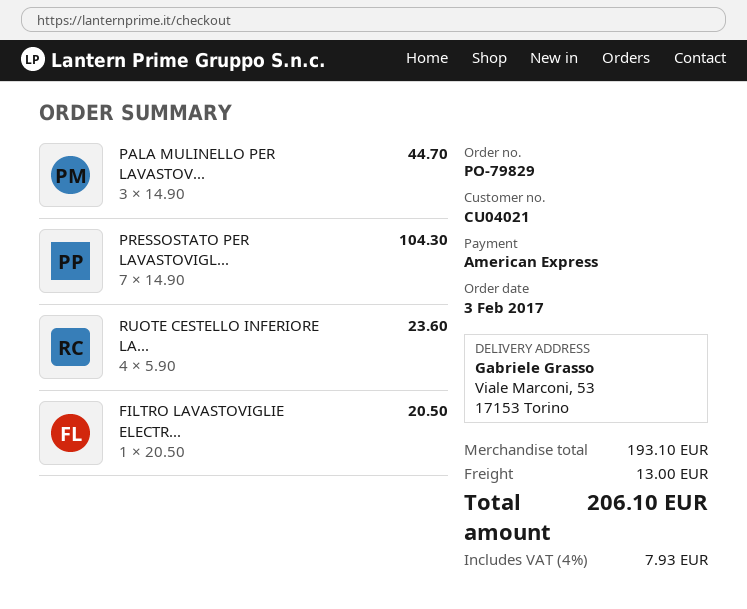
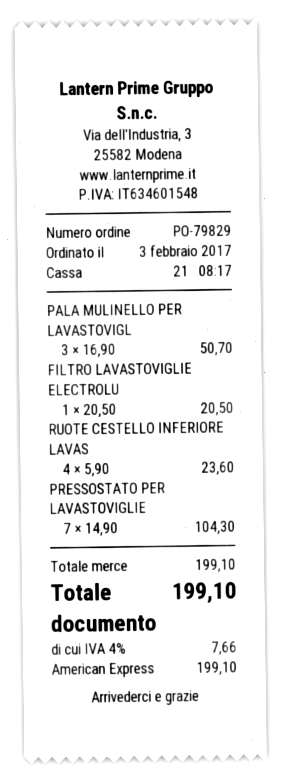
PALA MULINELLO PER LAVASTOV...: 3 x 14.90 = 44.70 -> 3 x 16.90 = 50.70
subtotal: 193.10 -> 199.10
shipping: 13.00 -> none
tax: 4% = 7.93 -> 4% = 7.66
total: 206.10 -> 199.10

